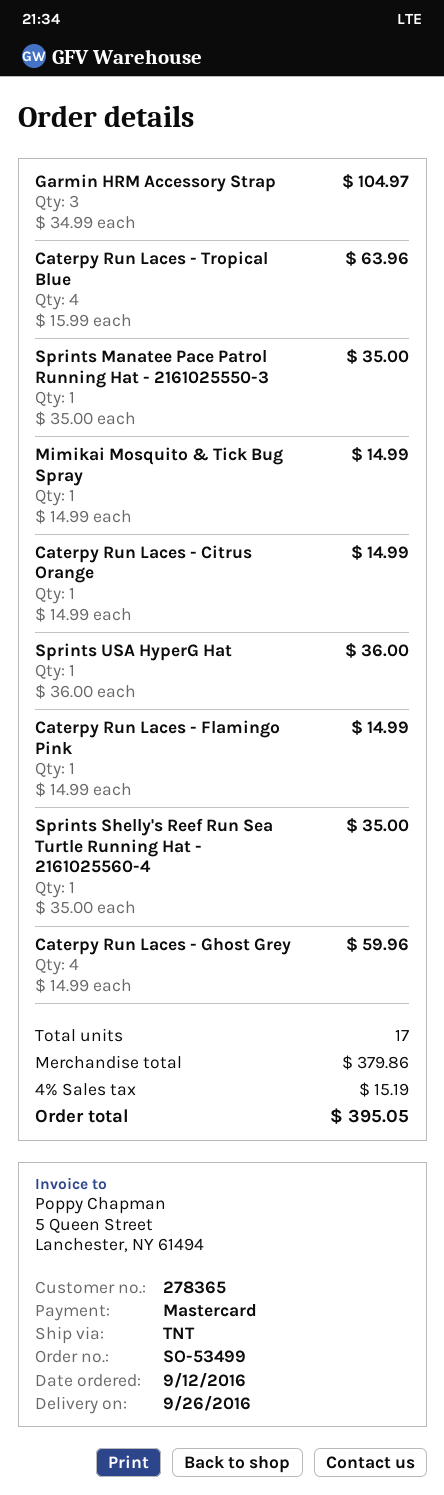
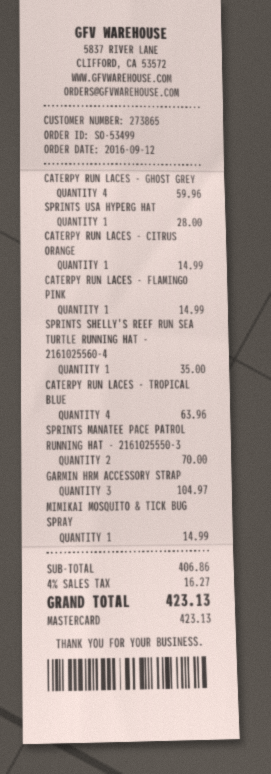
customer number: 278365 -> 273865
Sprints Manatee Pace Patrol Running Hat - 2161025550-3: 1 for 35.00 -> 2 for 70.00
Sprints USA HyperG Hat: 1 for 36.00 -> 1 for 28.00
subtotal: 379.86 -> 406.86
tax: 4% = 15.19 -> 4% = 16.27
total: 395.05 -> 423.13

